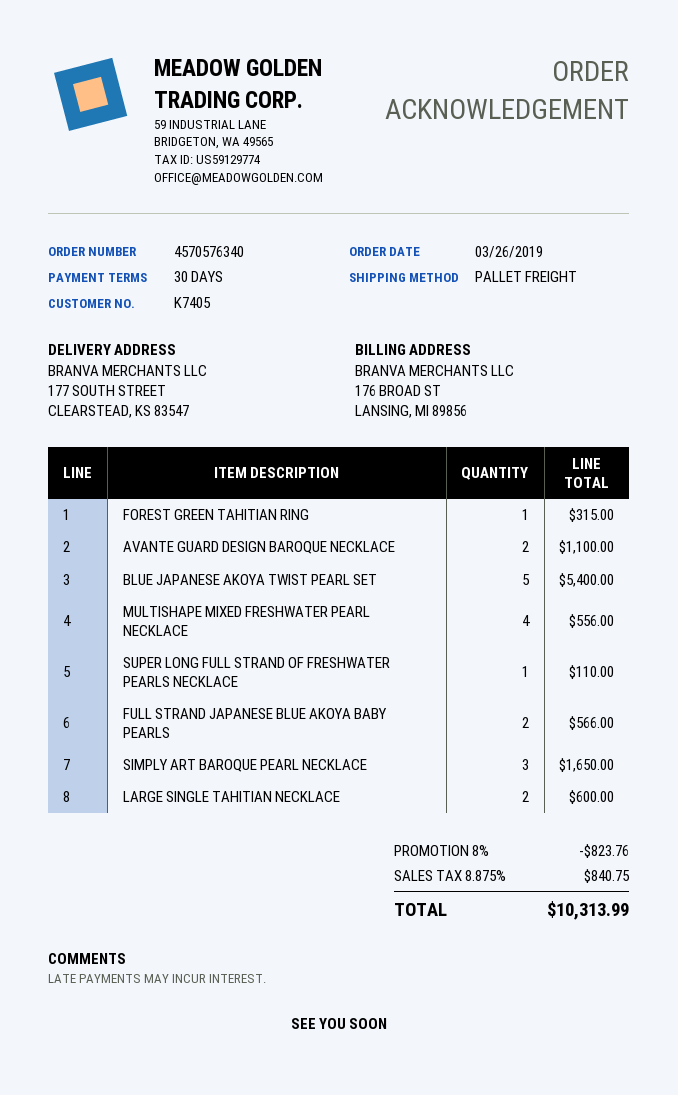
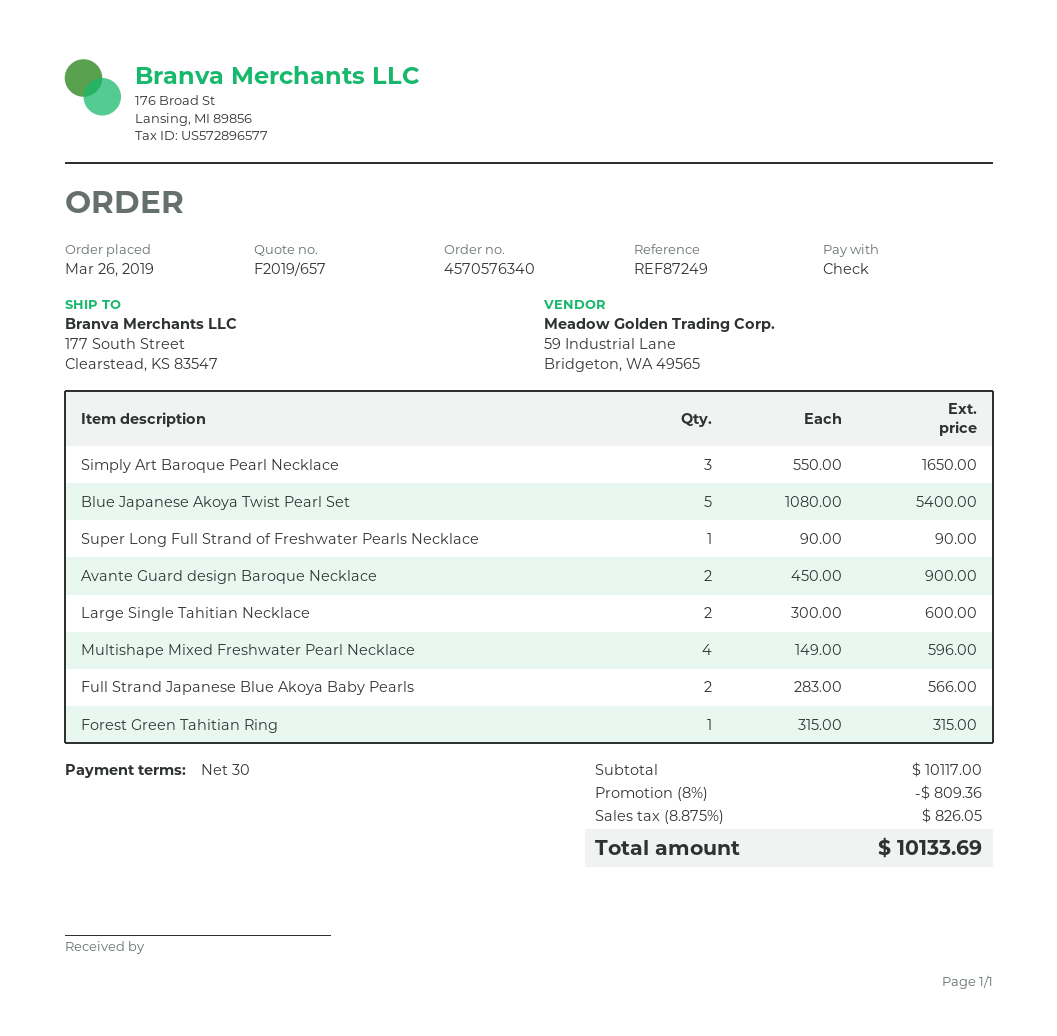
AVANTE GUARD DESIGN BAROQUE NECKLACE: 2 for 1100.00 -> 2 for 900.00
MULTISHAPE MIXED FRESHWATER PEARL NECKLACE: 4 for 556.00 -> 4 for 596.00
SUPER LONG FULL STRAND OF FRESHWATER PEARLS NECKLACE: 1 for 110.00 -> 1 for 90.00
discount: 8% = 823.76 -> 8% = 809.36
tax: 8.875% = 840.75 -> 8.875% = 826.05
total: 10313.99 -> 10133.69

